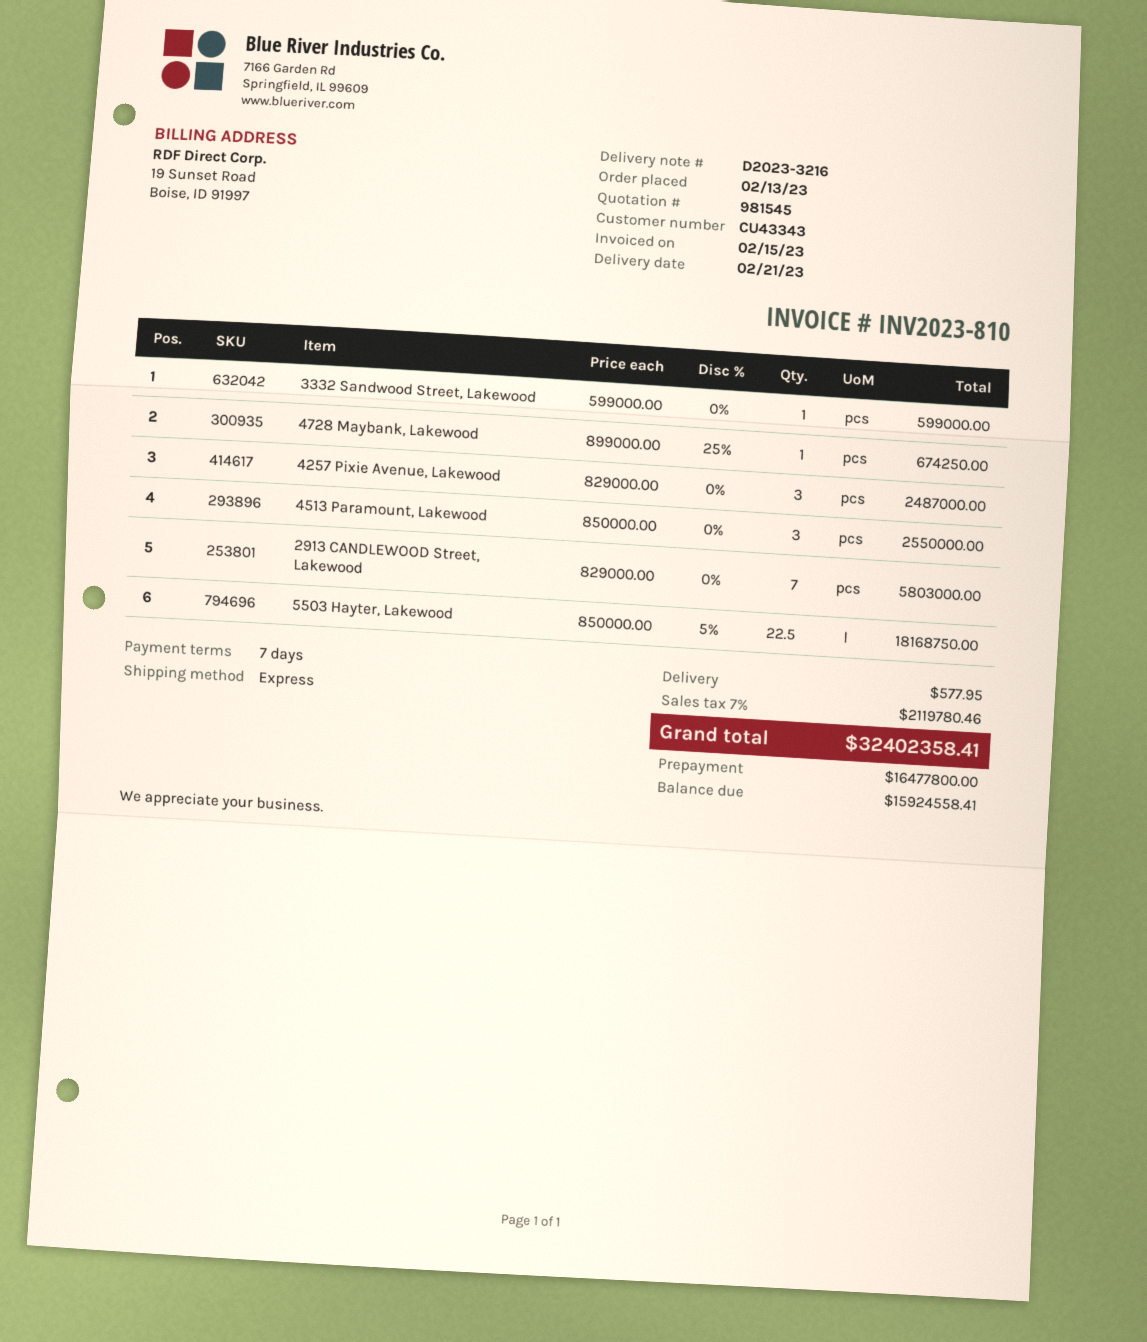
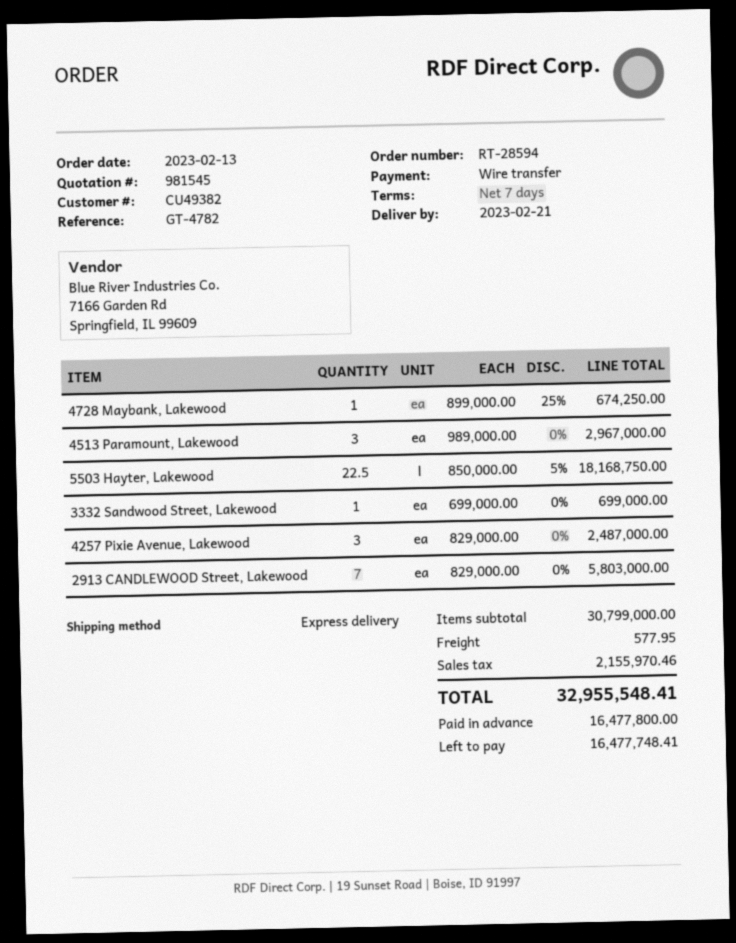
customer number: CU43343 -> CU49382
3332 Sandwood Street, Lakewood: 1 x 599000.00 = 599000.00 -> 1 x 699000.00 = 699000.00
4513 Paramount, Lakewood: 3 x 850000.00 = 2550000.00 -> 3 x 989000.00 = 2967000.00
tax: 2119780.46 -> 2155970.46
total: 32402358.41 -> 32955548.41
balance: 15924558.41 -> 16477748.41

